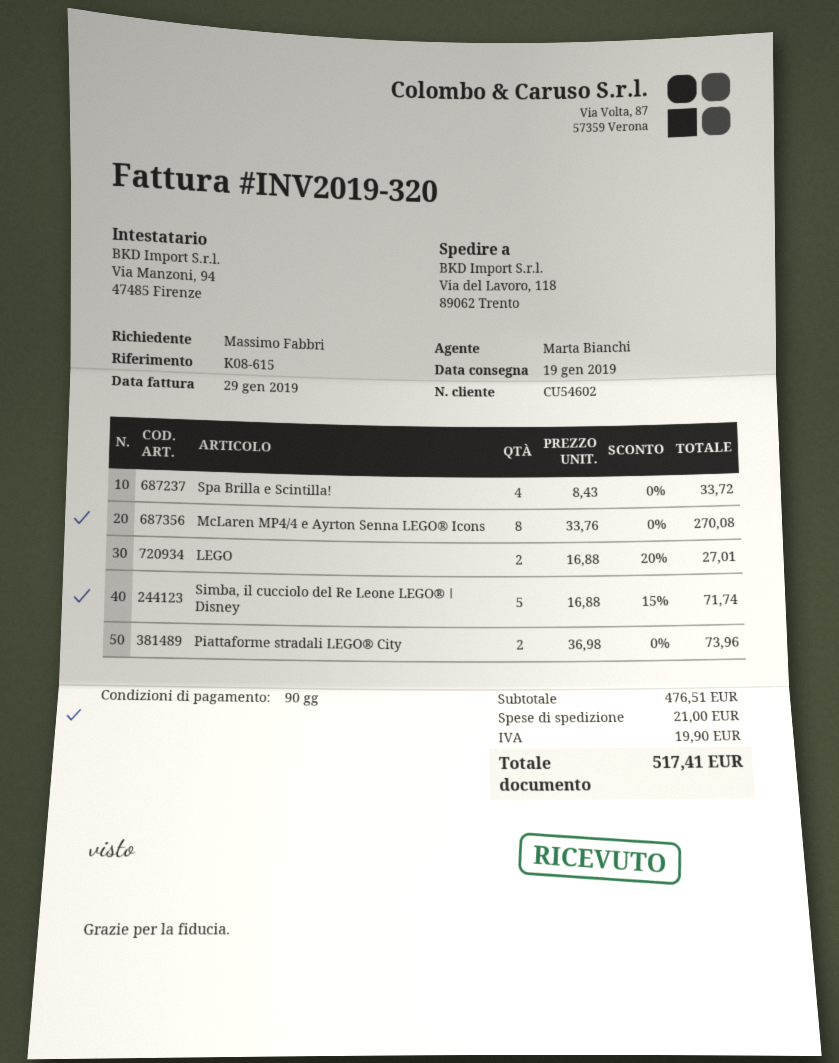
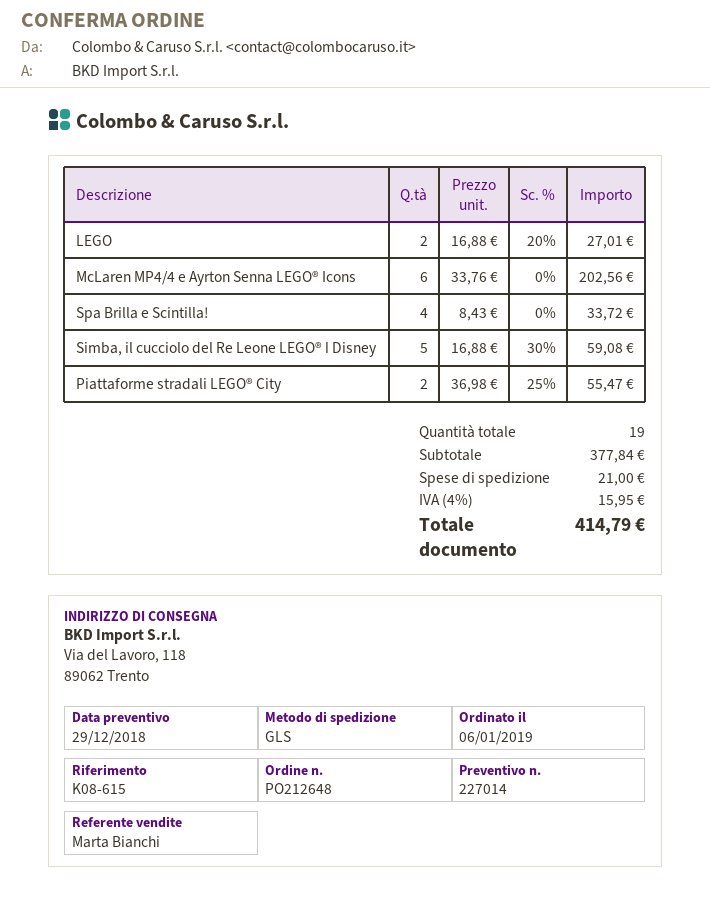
McLaren MP4/4 e Ayrton Senna LEGO® Icons: 8 x 33.76 = 270.08 -> 6 x 33.76 = 202.56
Simba, il cucciolo del Re Leone LEGO® ǀ Disney: 5 x 16.88 - 15% = 71.74 -> 5 x 16.88 - 30% = 59.08
Piattaforme stradali LEGO® City: 2 x 36.98 = 73.96 -> 2 x 36.98 - 25% = 55.47
subtotal: 476.51 -> 377.84
tax: 19.90 -> 15.95
total: 517.41 -> 414.79

